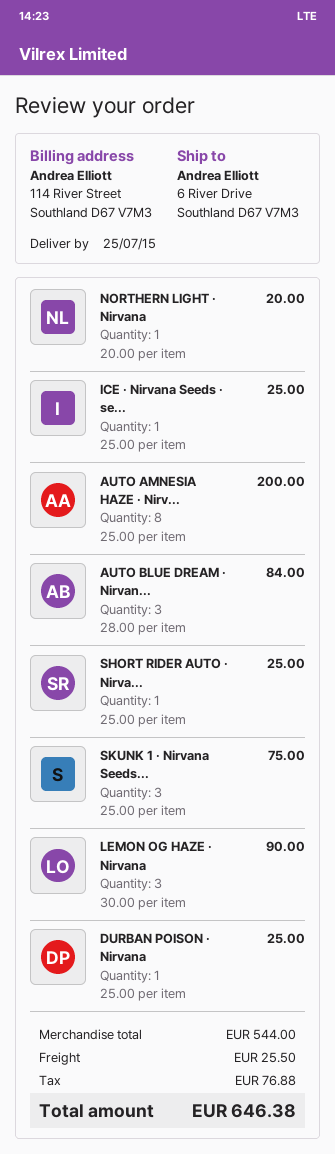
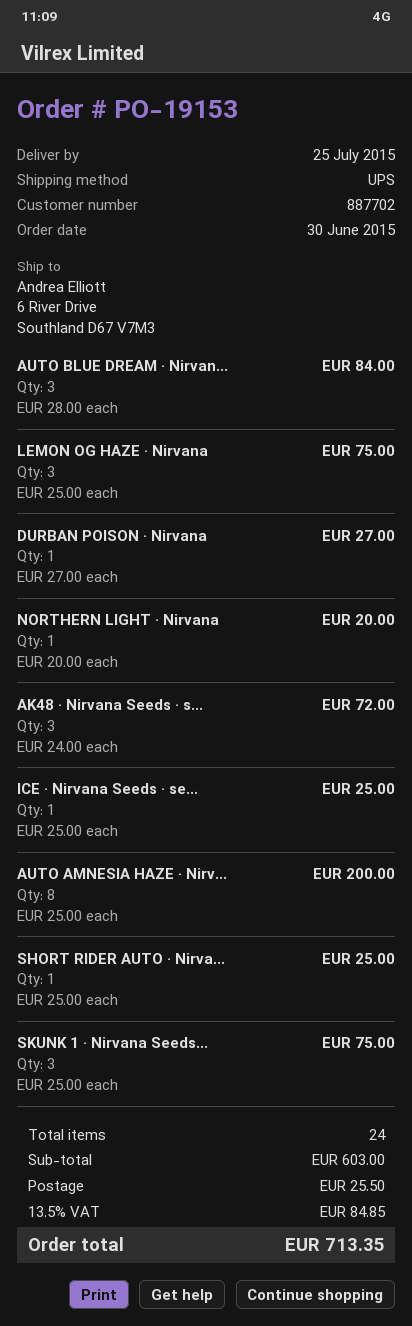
LEMON OG HAZE · Nirvana: 3 x 30.00 = 90.00 -> 3 x 25.00 = 75.00
DURBAN POISON · Nirvana: 1 x 25.00 = 25.00 -> 1 x 27.00 = 27.00
AK48 · Nirvana Seeds · s...: none -> 3 x 24.00 = 72.00
subtotal: 544.00 -> 603.00
tax: 76.88 -> 84.85
total: 646.38 -> 713.35

